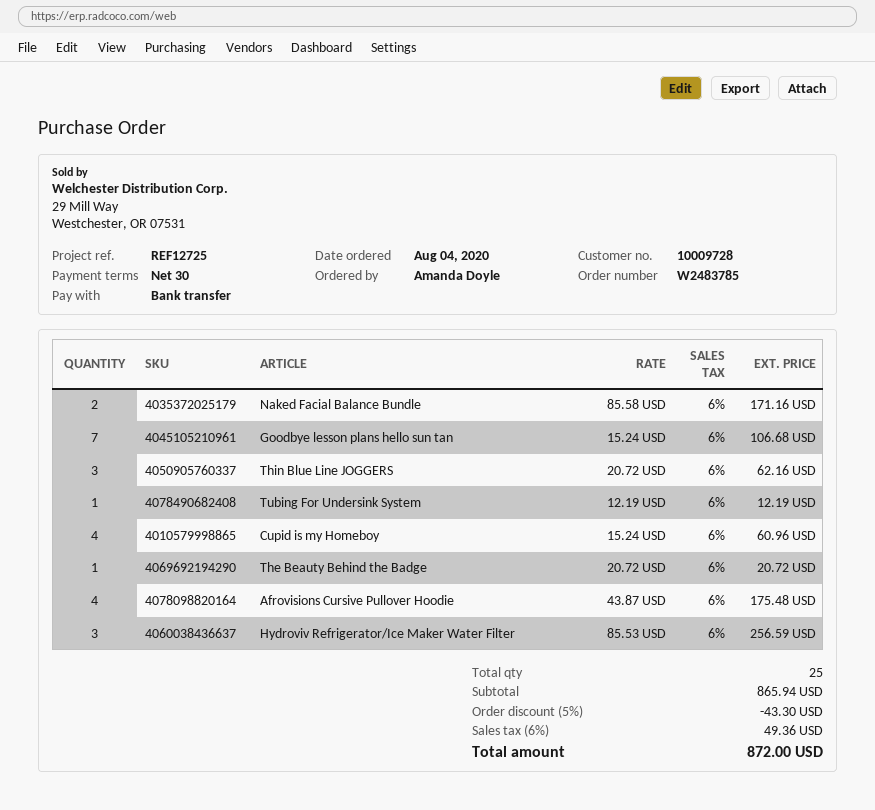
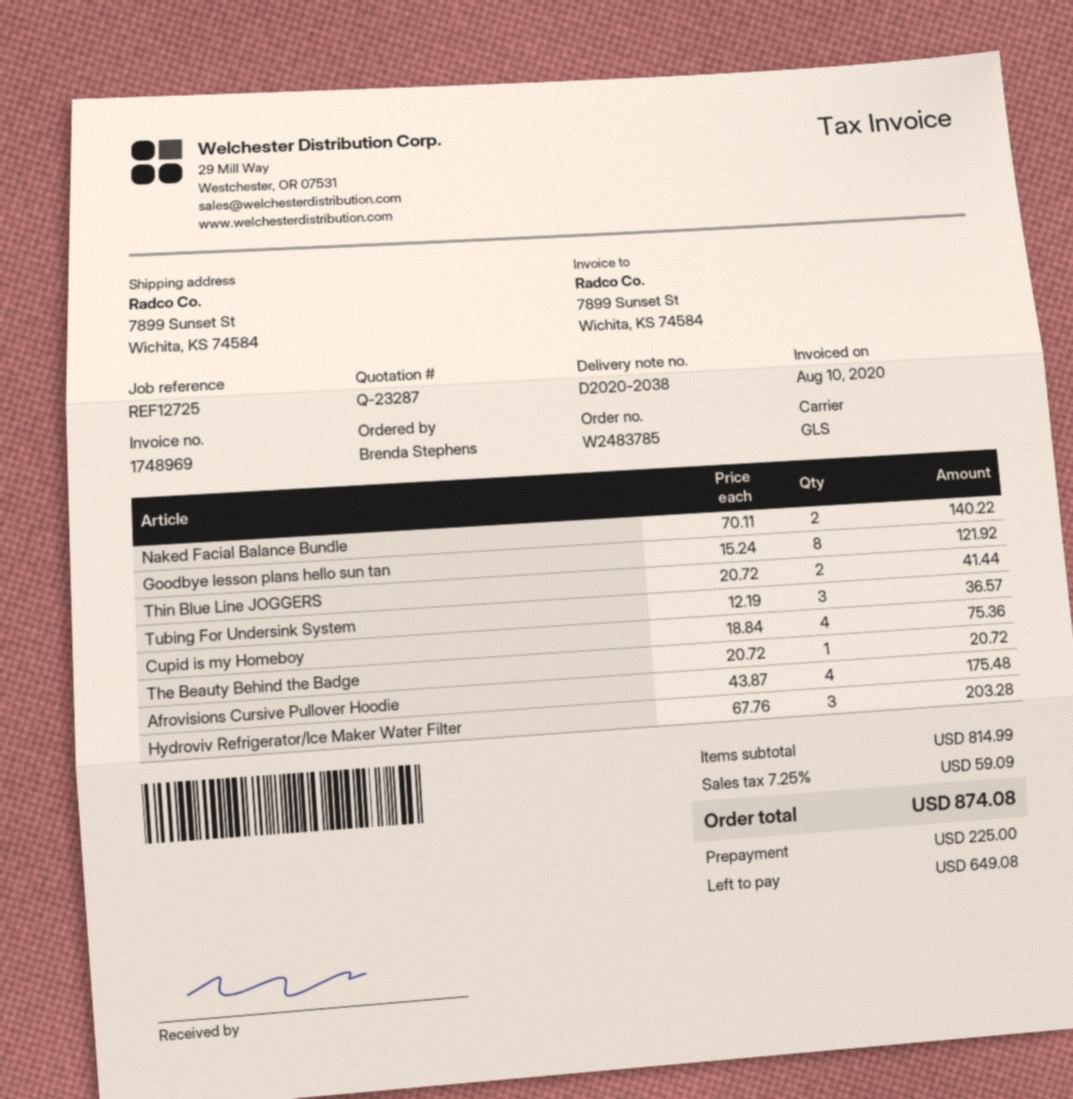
ordered by: Amanda Doyle -> Brenda Stephens
Naked Facial Balance Bundle: 2 x 85.58 = 171.16 -> 2 x 70.11 = 140.22
Goodbye lesson plans hello sun tan: 7 x 15.24 = 106.68 -> 8 x 15.24 = 121.92
Thin Blue Line JOGGERS: 3 x 20.72 = 62.16 -> 2 x 20.72 = 41.44
Tubing For Undersink System: 1 x 12.19 = 12.19 -> 3 x 12.19 = 36.57
Cupid is my Homeboy: 4 x 15.24 = 60.96 -> 4 x 18.84 = 75.36
Hydroviv Refrigerator/Ice Maker Water Filter: 3 x 85.53 = 256.59 -> 3 x 67.76 = 203.28
subtotal: 865.94 -> 814.99
discount: 5% = 43.30 -> none
tax: 6% = 49.36 -> 7.25% = 59.09
total: 872.00 -> 874.08

